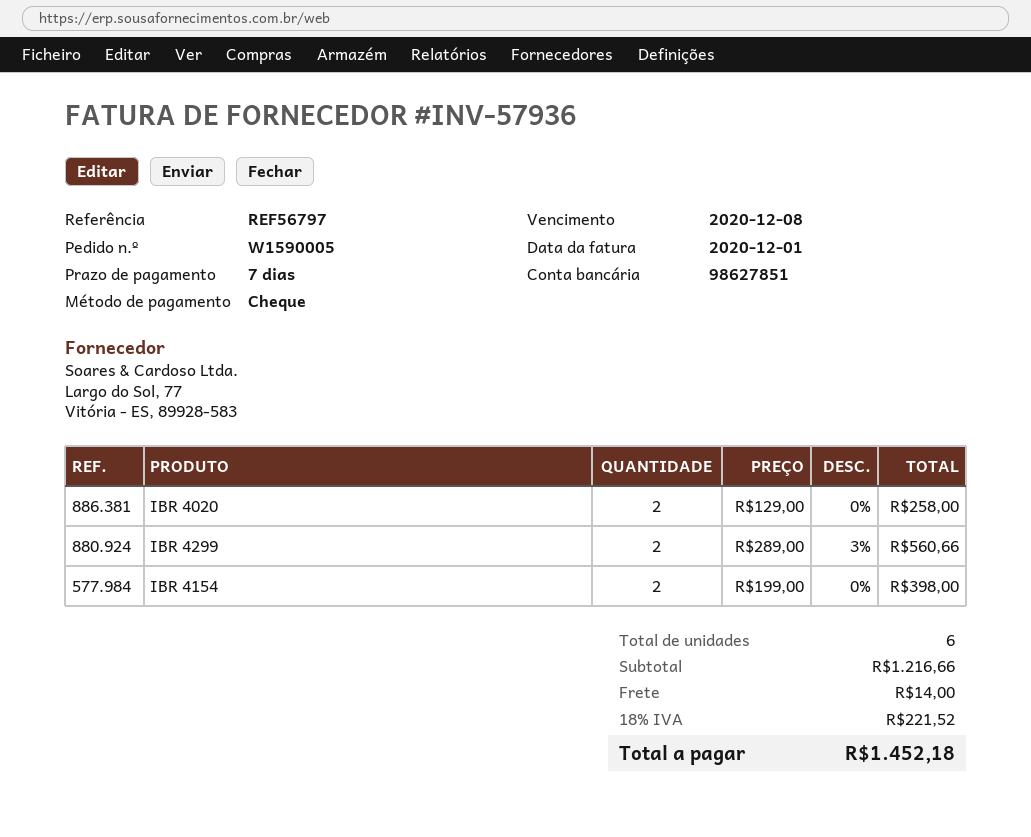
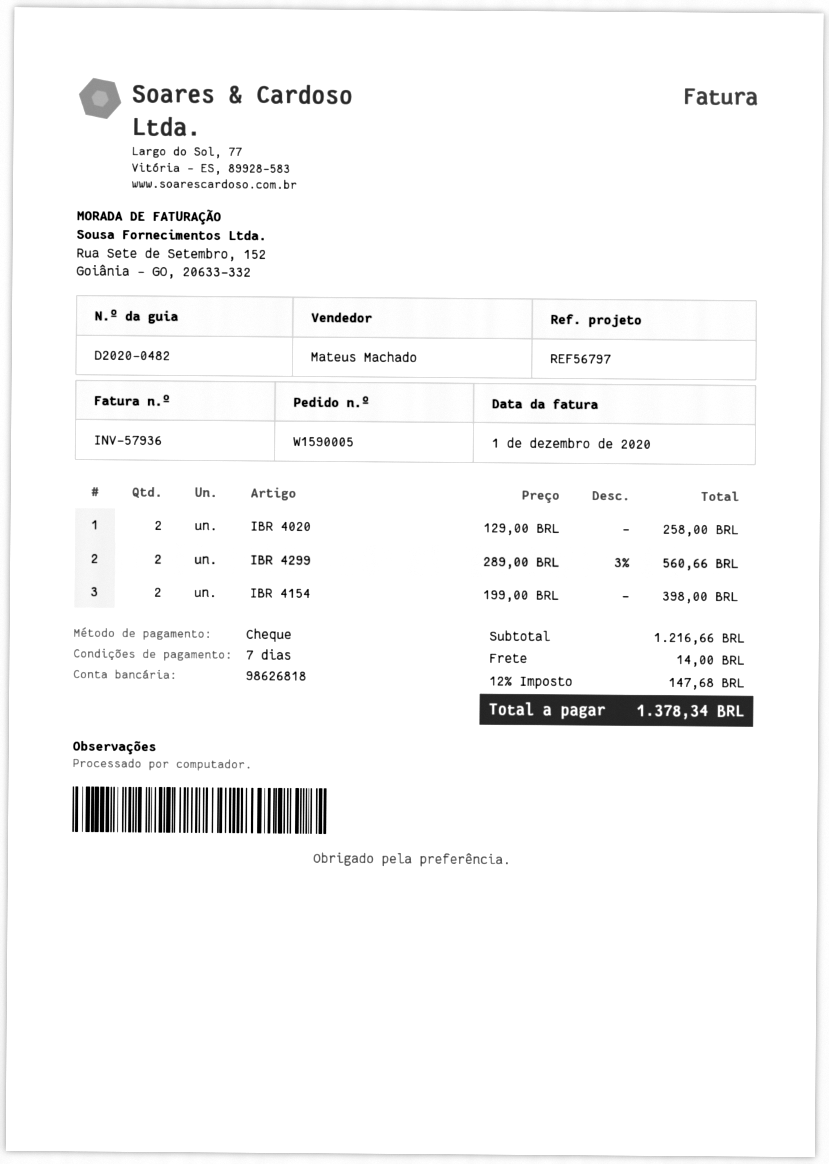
bank account: 98627851 -> 98626818
tax: 18% = 221.52 -> 12% = 147.68
total: 1452.18 -> 1378.34

